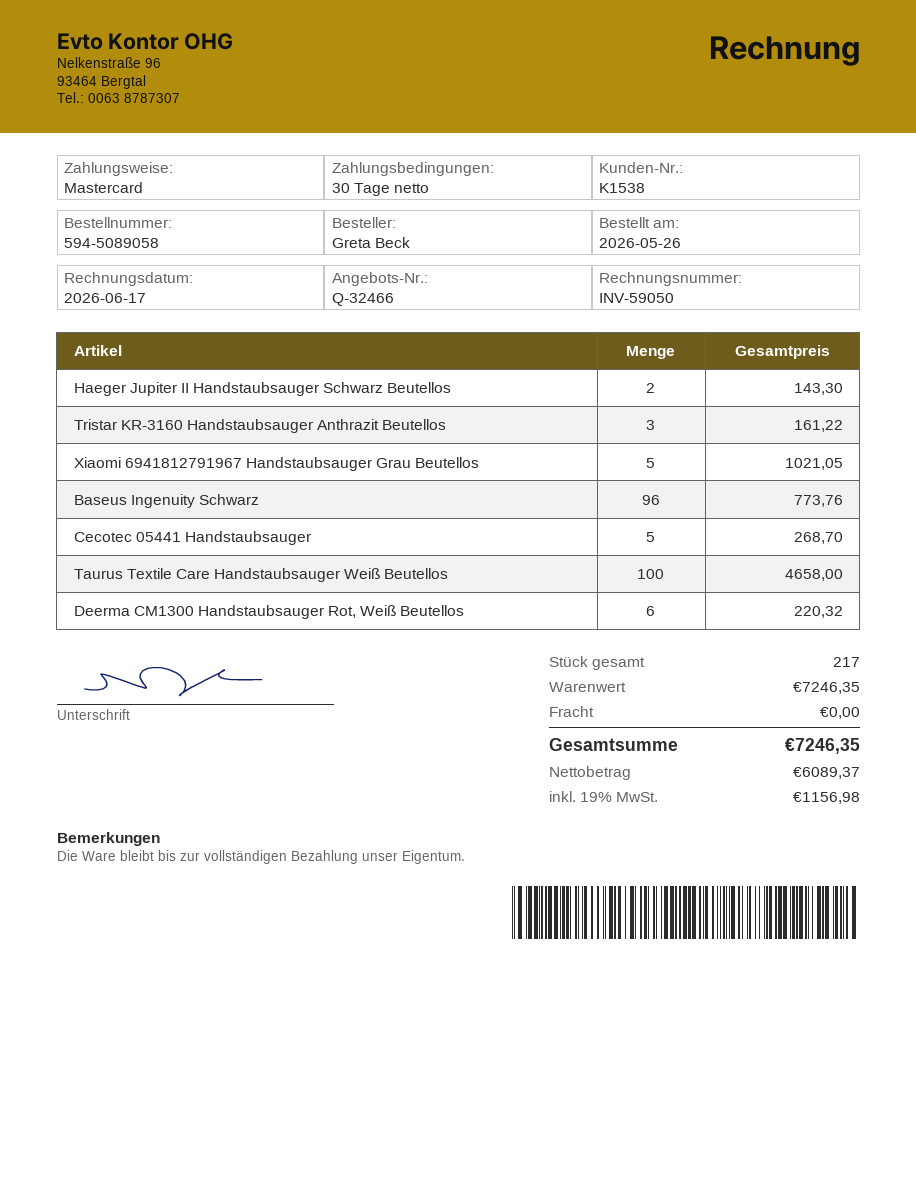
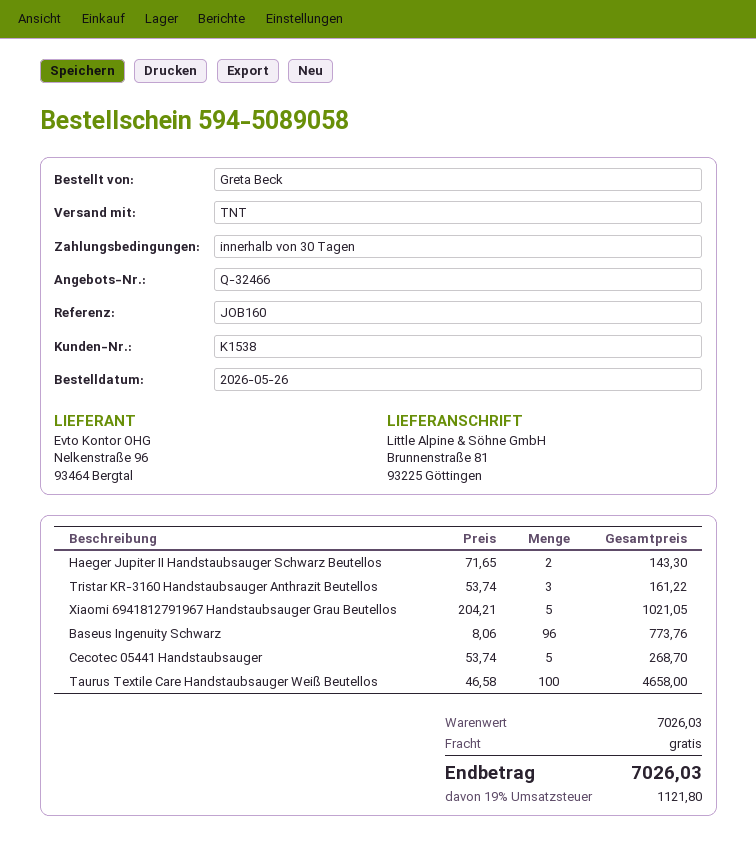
Deerma CM1300 Handstaubsauger Rot, Weiß Beutellos: 6 for 220.32 -> none
subtotal: 7246.35 -> 7026.03
tax: 19% = 1156.98 -> 19% = 1121.80
total: 7246.35 -> 7026.03

